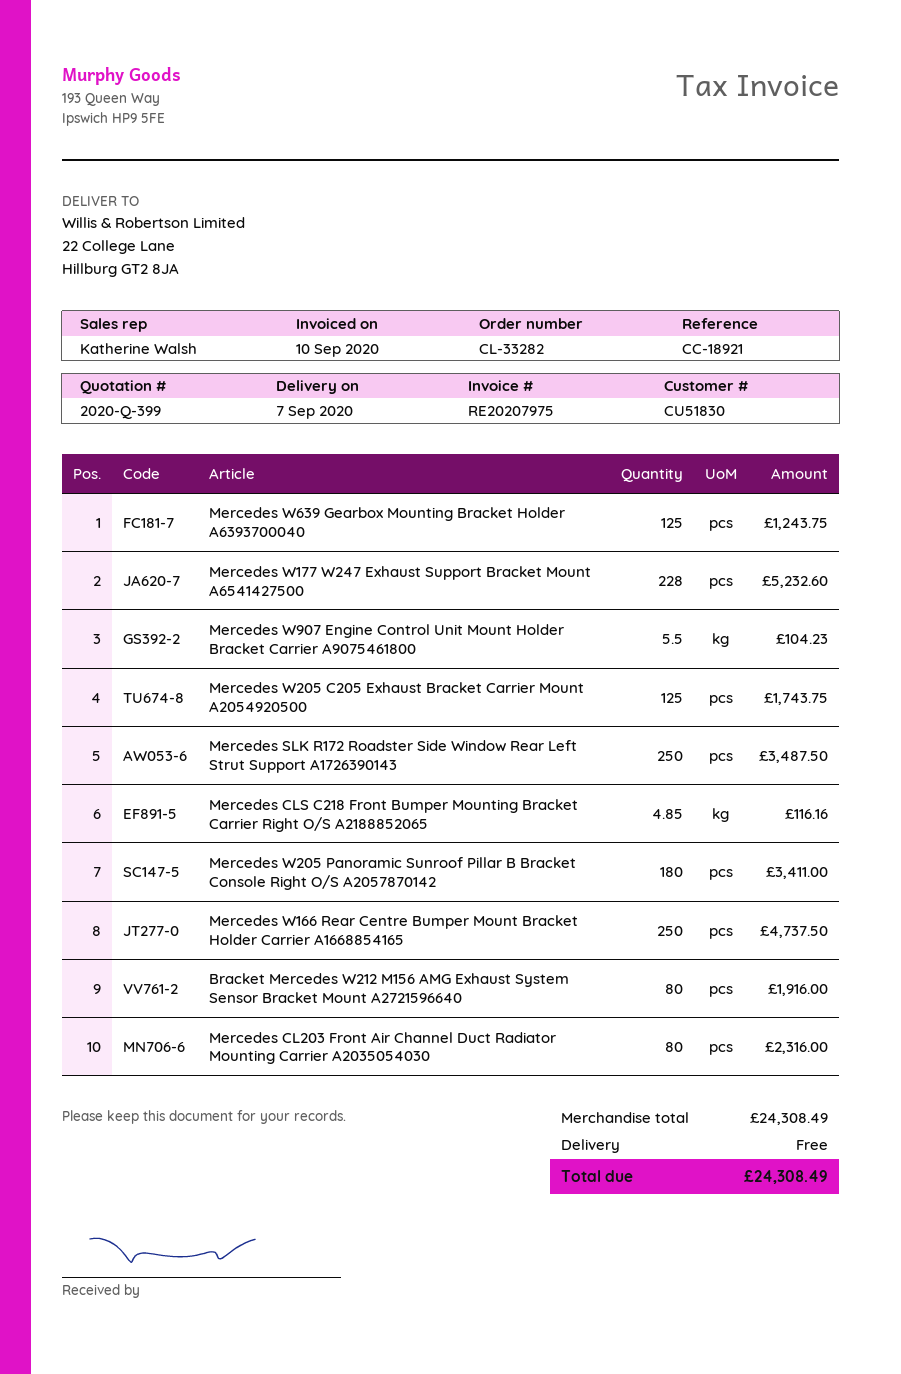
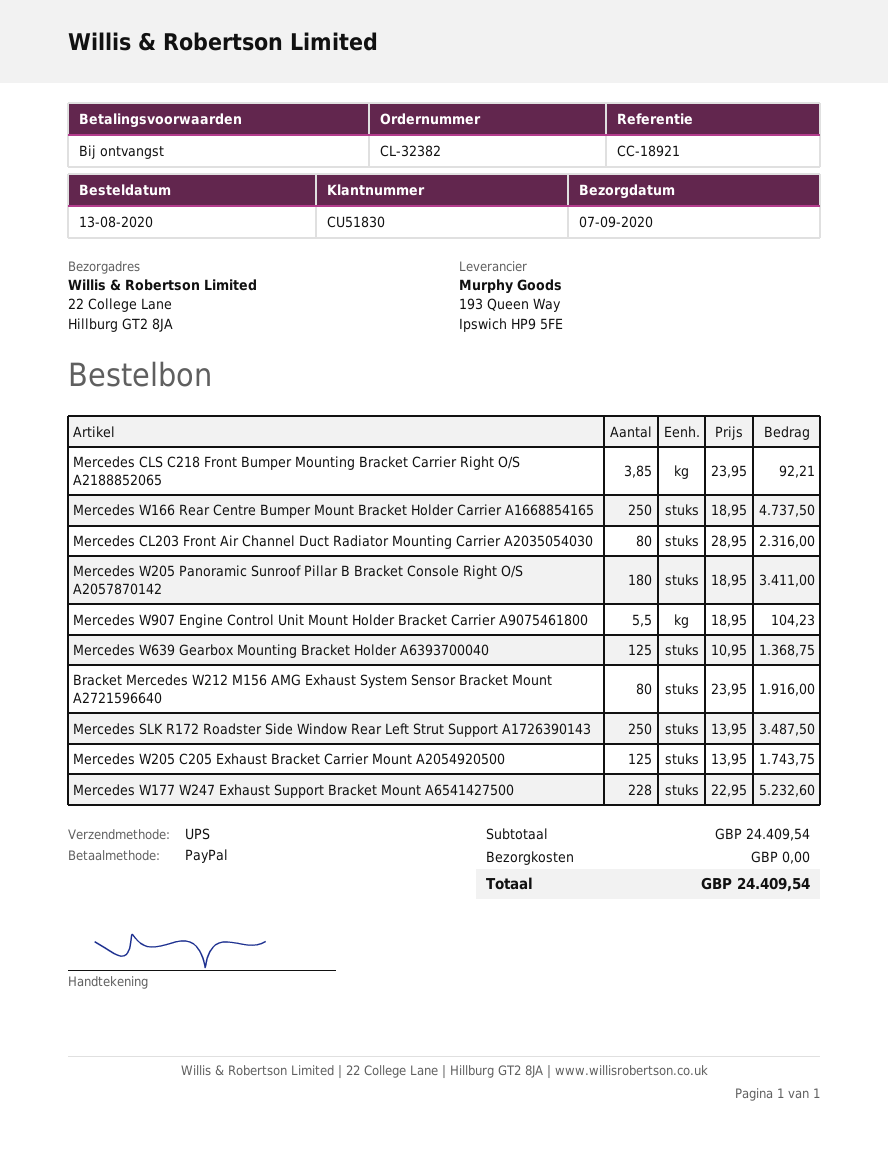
order number: CL-33282 -> CL-32382
Mercedes W639 Gearbox Mounting Bracket Holder A6393700040: 125 for 1243.75 -> 125 for 1368.75
Mercedes CLS C218 Front Bumper Mounting Bracket Carrier Right O/S A2188852065: 4.85 for 116.16 -> 3.85 for 92.21
subtotal: 24308.49 -> 24409.54
total: 24308.49 -> 24409.54

